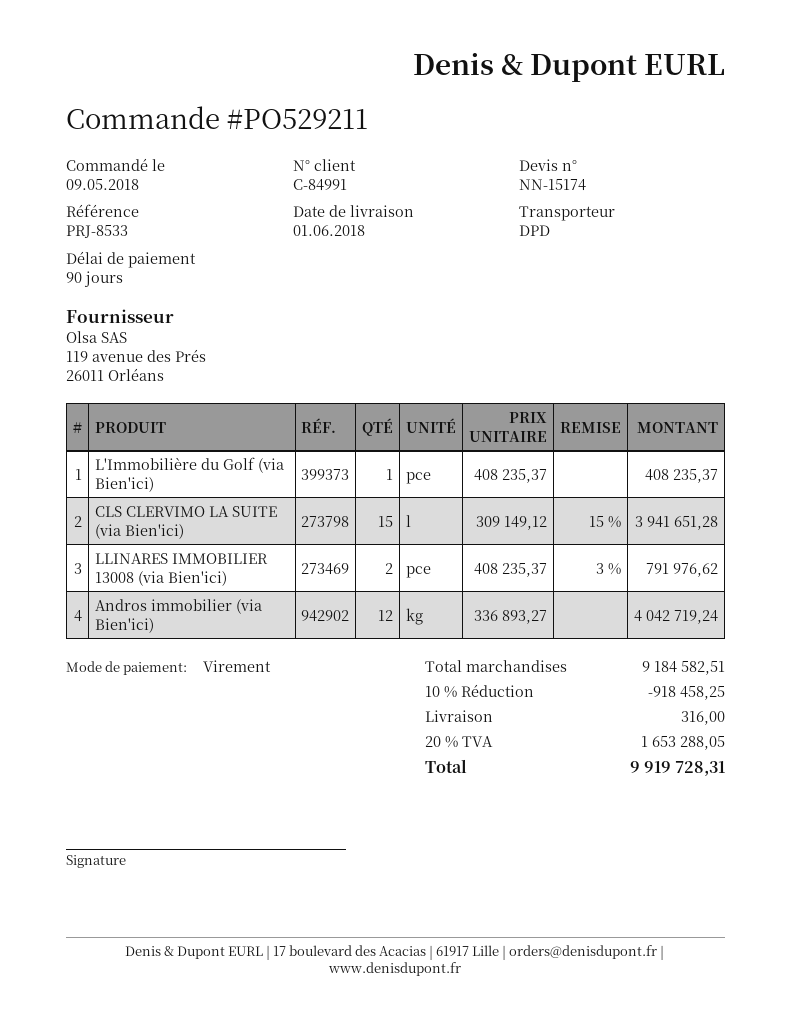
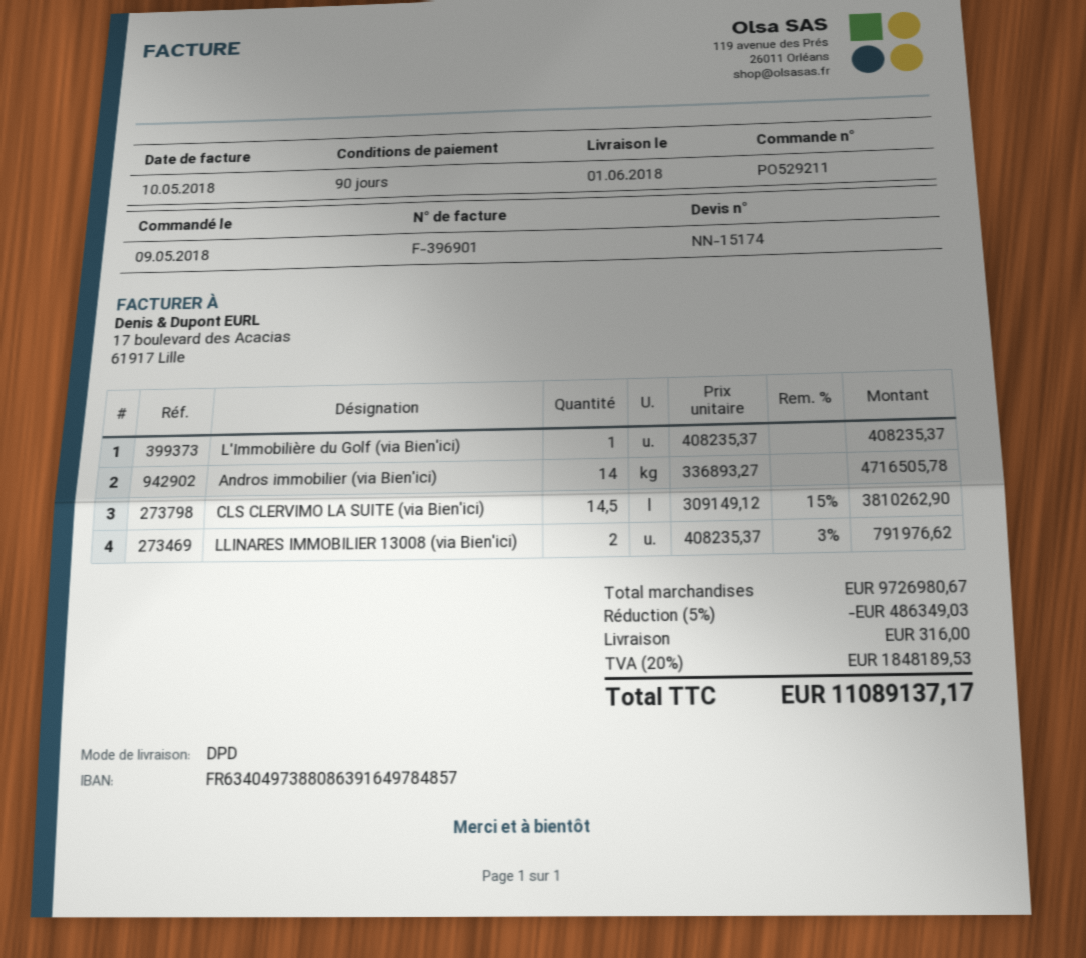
CLS CLERVIMO LA SUITE (via Bien'ici): 15 x 309149.12 - 15% = 3941651.28 -> 14.5 x 309149.12 - 15% = 3810262.90
Andros immobilier (via Bien'ici): 12 x 336893.27 = 4042719.24 -> 14 x 336893.27 = 4716505.78
subtotal: 9184582.51 -> 9726980.67
discount: 10% = 918458.25 -> 5% = 486349.03
tax: 20% = 1653288.05 -> 20% = 1848189.53
total: 9919728.31 -> 11089137.17

